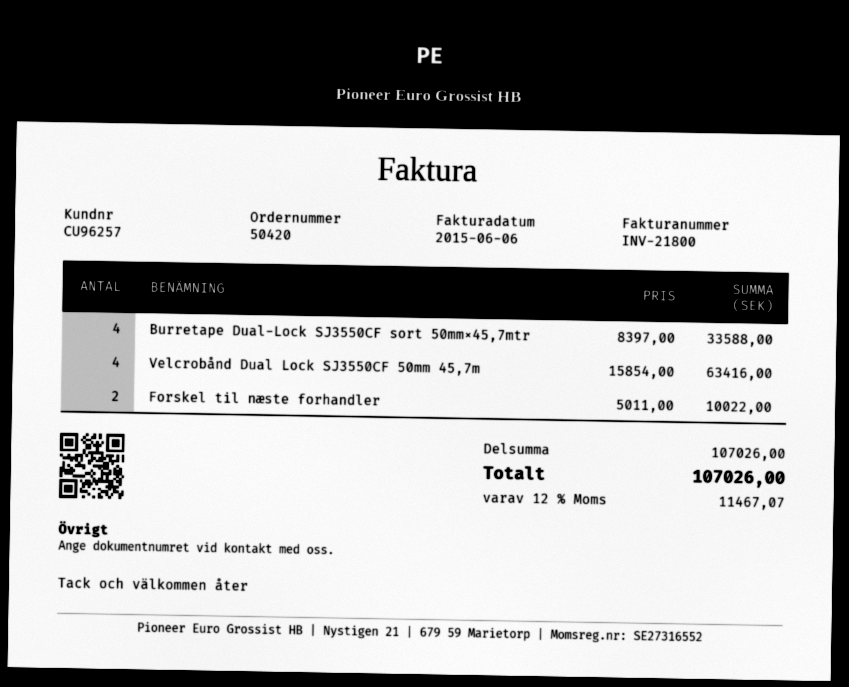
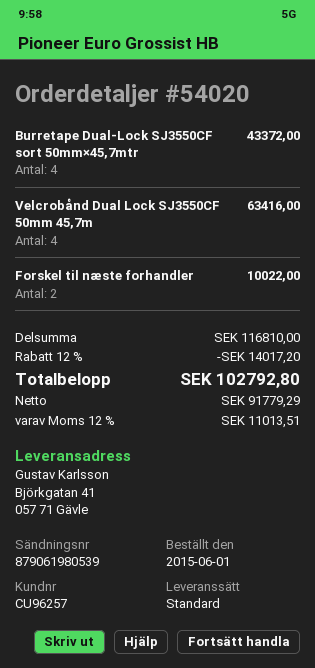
order number: 50420 -> 54020
Burretape Dual-Lock SJ3550CF sort 50mm×45,7mtr: 4 for 33588.00 -> 4 for 43372.00
subtotal: 107026.00 -> 116810.00
discount: none -> 12% = 14017.20
tax: 12% = 11467.07 -> 12% = 11013.51
total: 107026.00 -> 102792.80

